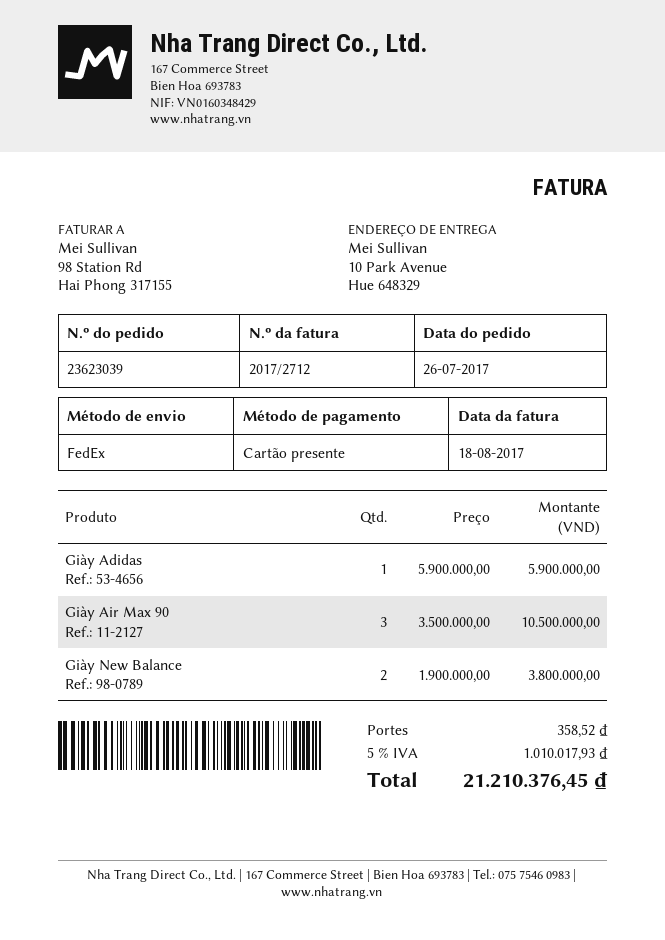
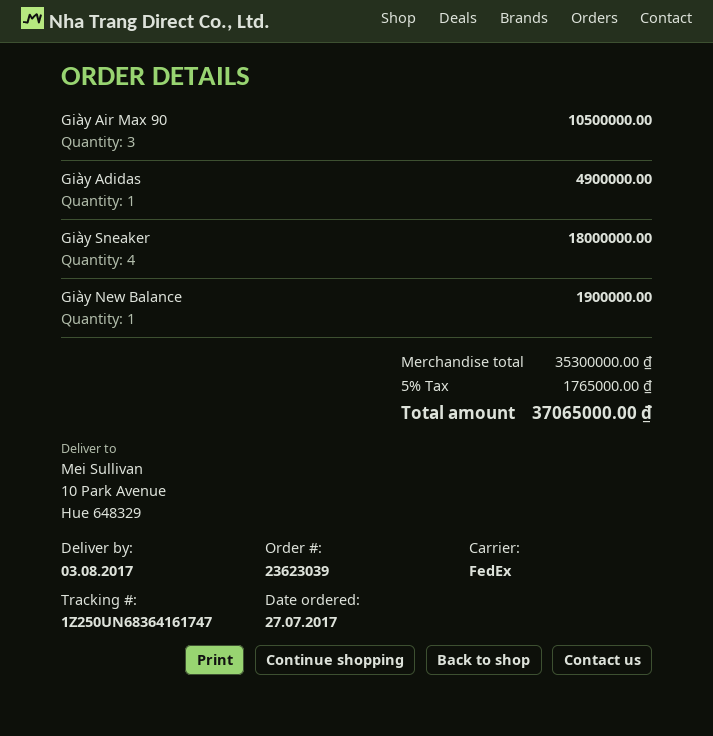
order date: 2017-07-26 -> 2017-07-27
Giày Adidas: 1 for 5900000.00 -> 1 for 4900000.00
Giày New Balance: 2 for 3800000.00 -> 1 for 1900000.00
Giày Sneaker: none -> 4 for 18000000.00
shipping: 358.52 -> none
tax: 5% = 1010017.93 -> 5% = 1765000.00
total: 21210376.45 -> 37065000.00

